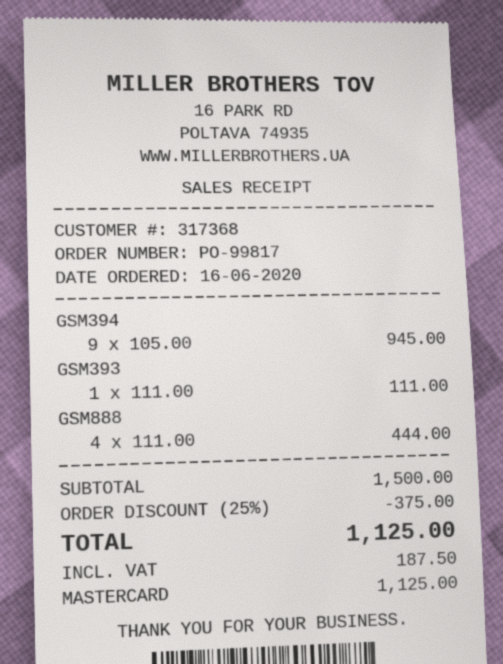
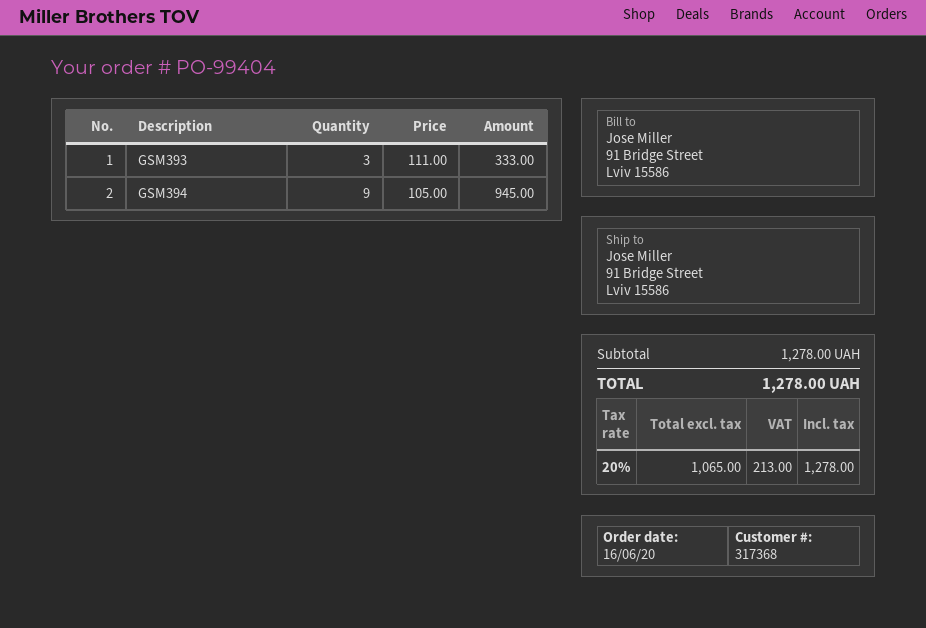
order number: PO-99817 -> PO-99404
GSM393: 1 x 111.00 = 111.00 -> 3 x 111.00 = 333.00
GSM888: 4 x 111.00 = 444.00 -> none
subtotal: 1500.00 -> 1278.00
discount: 25% = 375.00 -> none
tax: 187.50 -> 213.00
total: 1125.00 -> 1278.00

